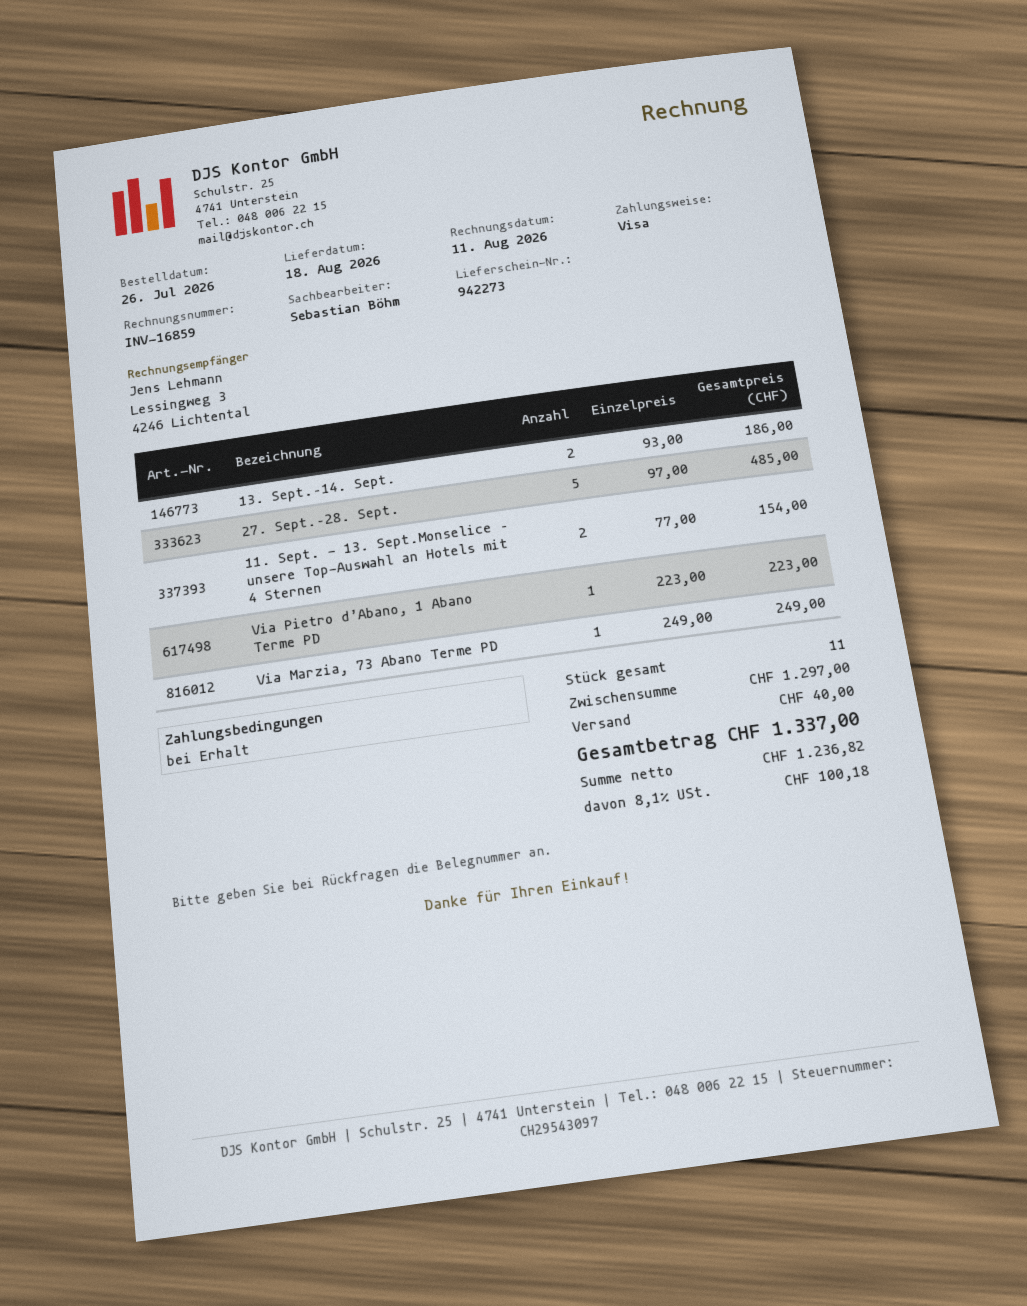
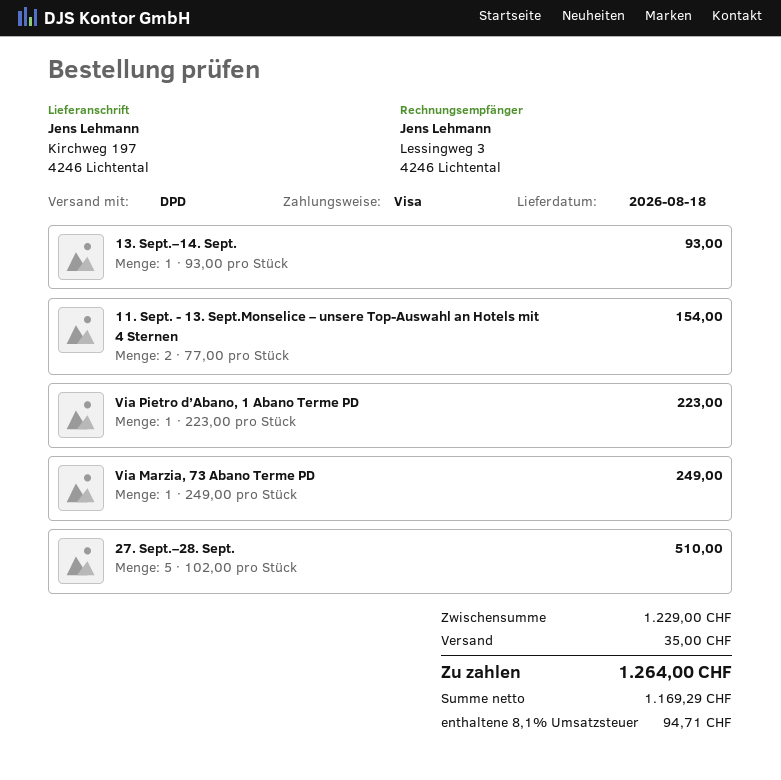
13. Sept.–14. Sept.: 2 x 93.00 = 186.00 -> 1 x 93.00 = 93.00
27. Sept.–28. Sept.: 5 x 97.00 = 485.00 -> 5 x 102.00 = 510.00
subtotal: 1297.00 -> 1229.00
shipping: 40.00 -> 35.00
net: 1236.82 -> 1169.29
tax: 8.1% = 100.18 -> 8.1% = 94.71
total: 1337.00 -> 1264.00

